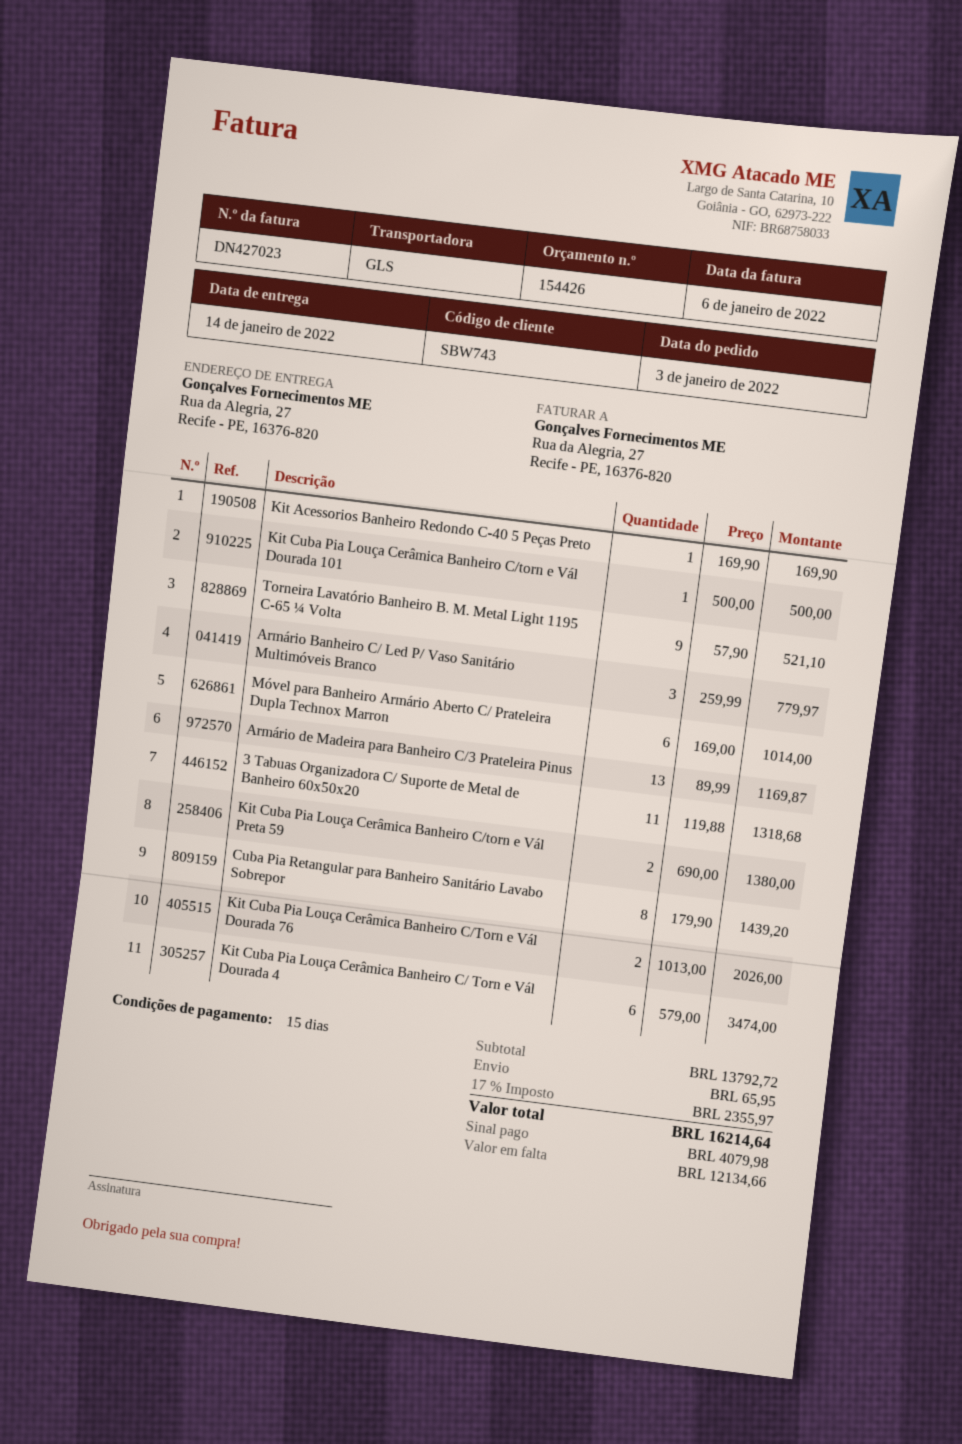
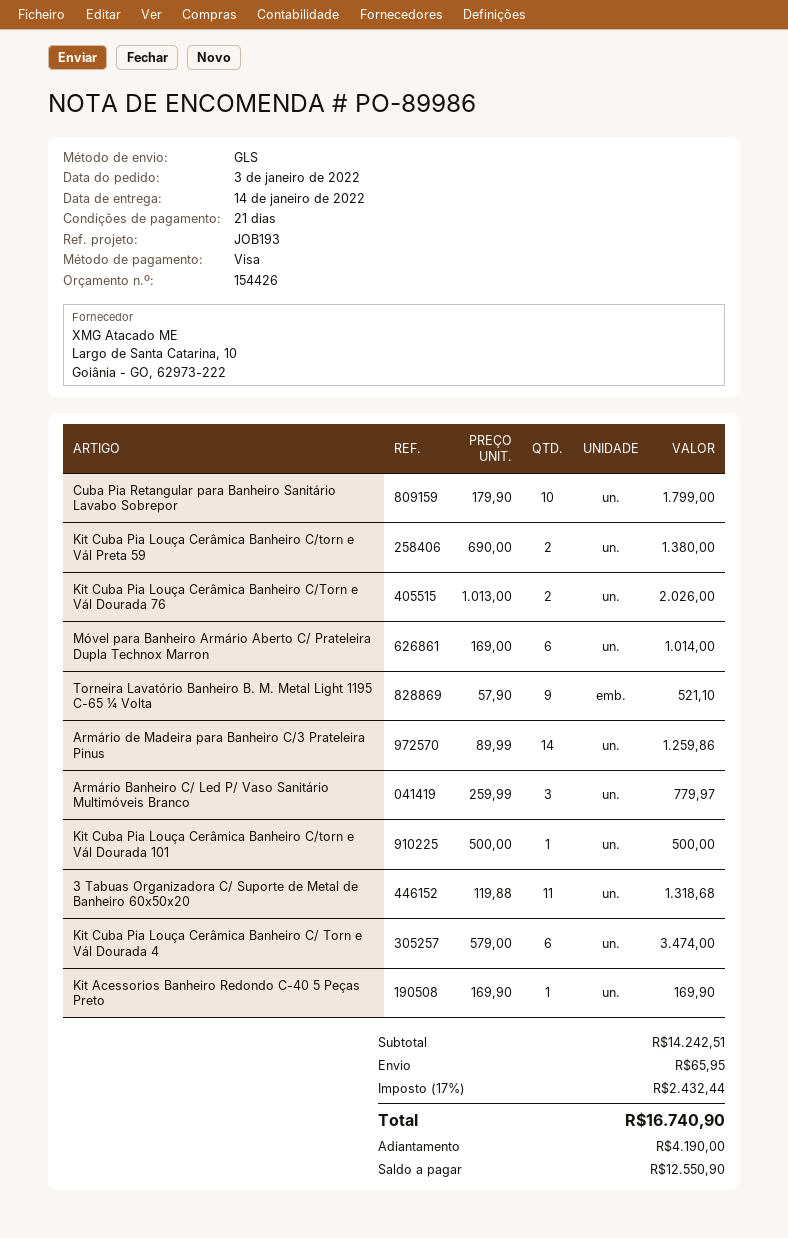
payment terms: 15 days -> 21 days
Armário de Madeira para Banheiro C/3 Prateleira Pinus: 13 x 89.99 = 1169.87 -> 14 x 89.99 = 1259.86
Cuba Pia Retangular para Banheiro Sanitário Lavabo Sobrepor: 8 x 179.90 = 1439.20 -> 10 x 179.90 = 1799.00
subtotal: 13792.72 -> 14242.51
tax: 17% = 2355.97 -> 17% = 2432.44
total: 16214.64 -> 16740.90
deposit: 4079.98 -> 4190.00
balance: 12134.66 -> 12550.90

